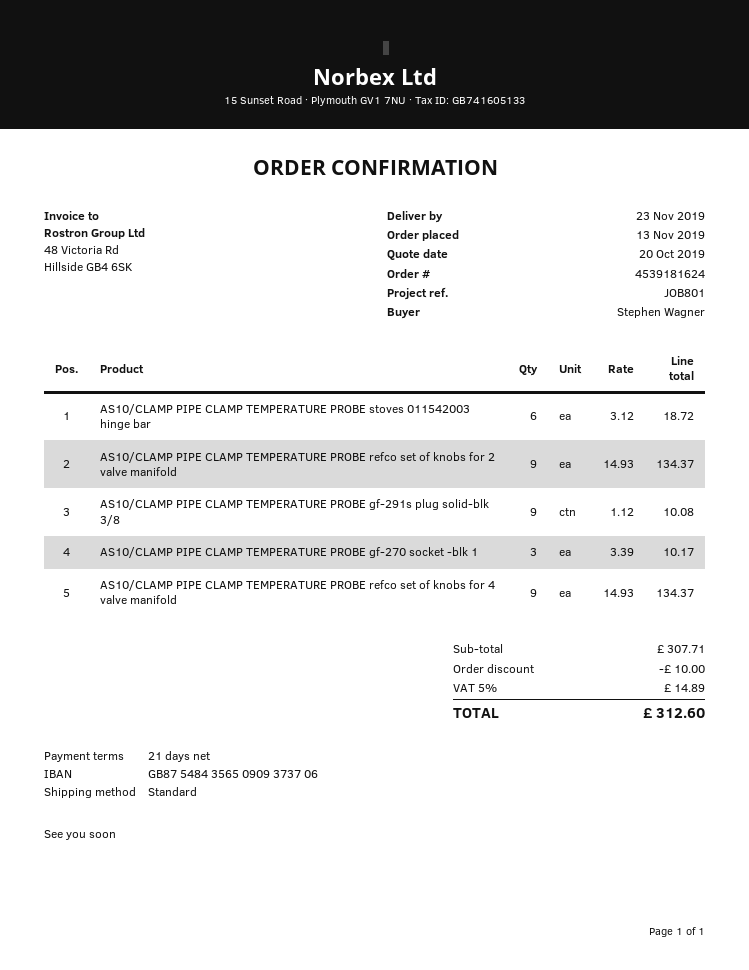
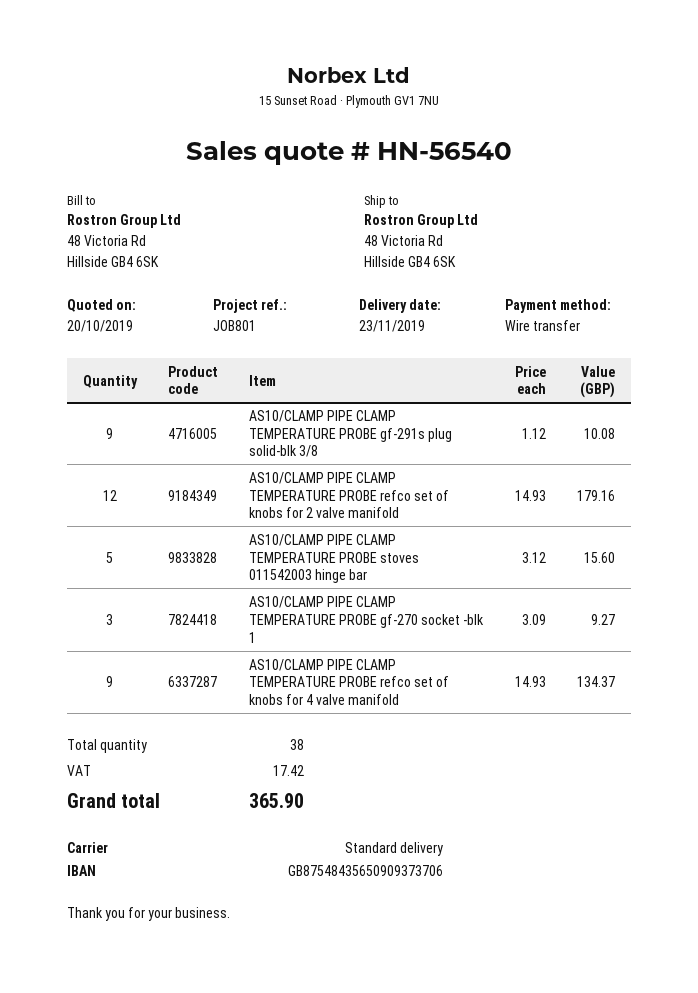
AS10/CLAMP PIPE CLAMP TEMPERATURE PROBE stoves 011542003 hinge bar: 6 x 3.12 = 18.72 -> 5 x 3.12 = 15.60
AS10/CLAMP PIPE CLAMP TEMPERATURE PROBE refco set of knobs for 2 valve manifold: 9 x 14.93 = 134.37 -> 12 x 14.93 = 179.16
AS10/CLAMP PIPE CLAMP TEMPERATURE PROBE gf-270 socket -blk 1: 3 x 3.39 = 10.17 -> 3 x 3.09 = 9.27
discount: 10.00 -> none
tax: 14.89 -> 17.42
total: 312.60 -> 365.90

